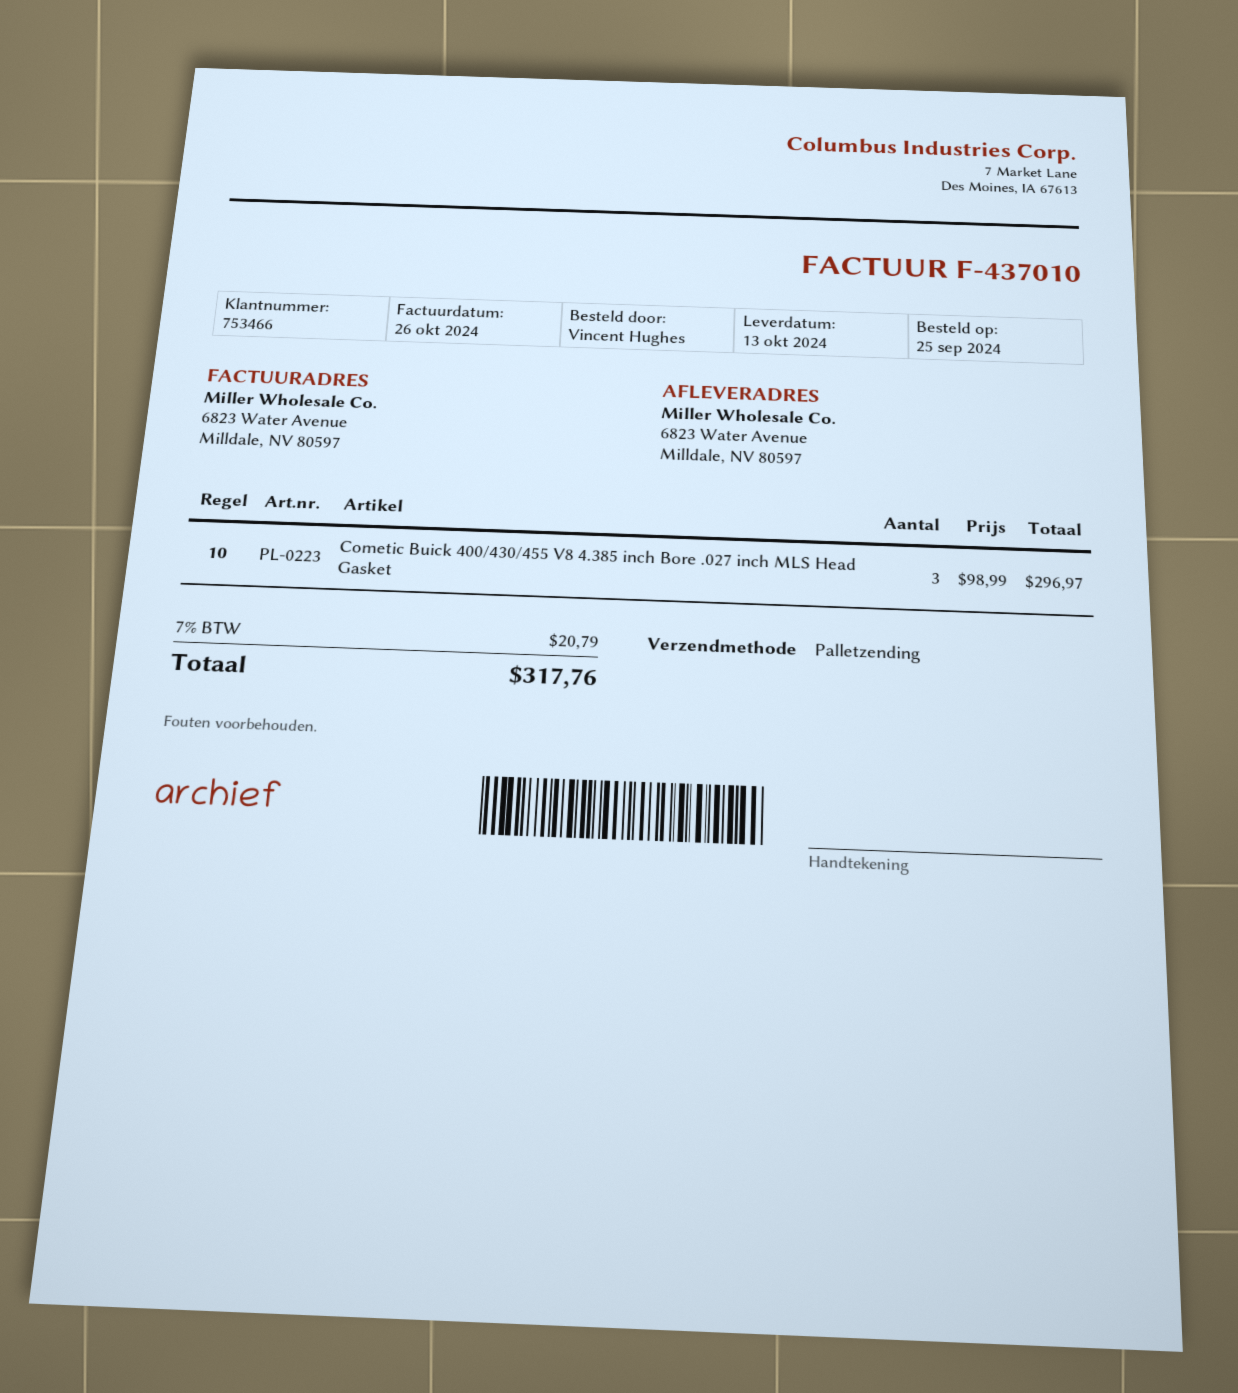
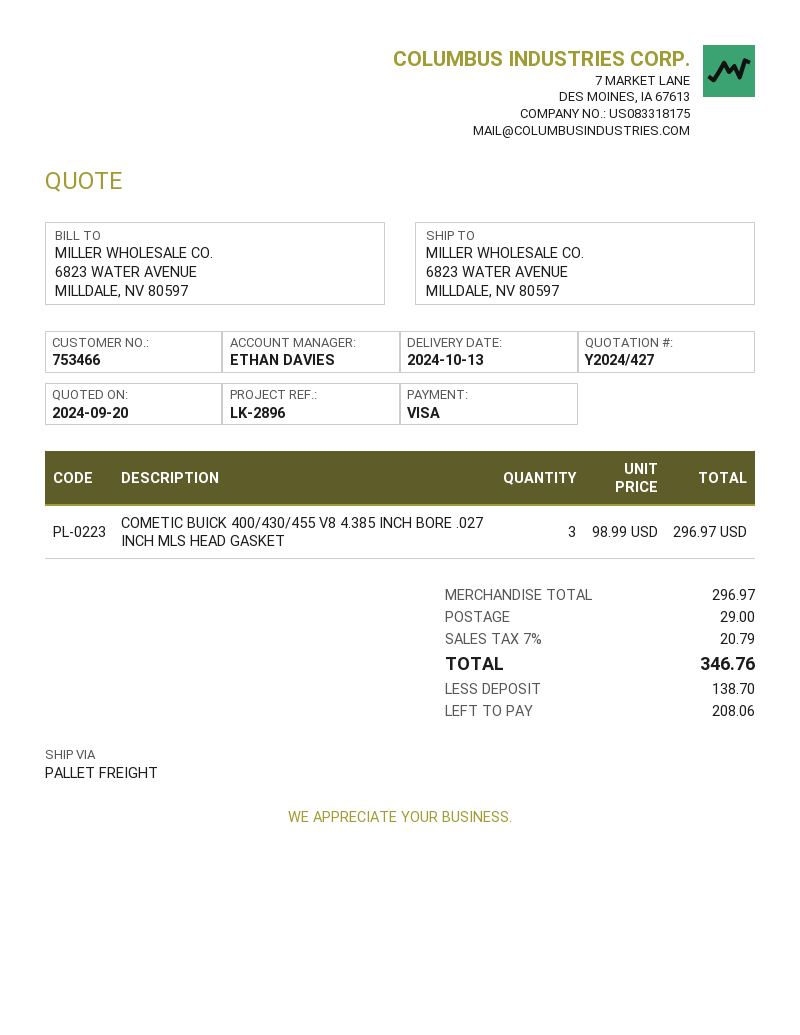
shipping: none -> 29.00
total: 317.76 -> 346.76

